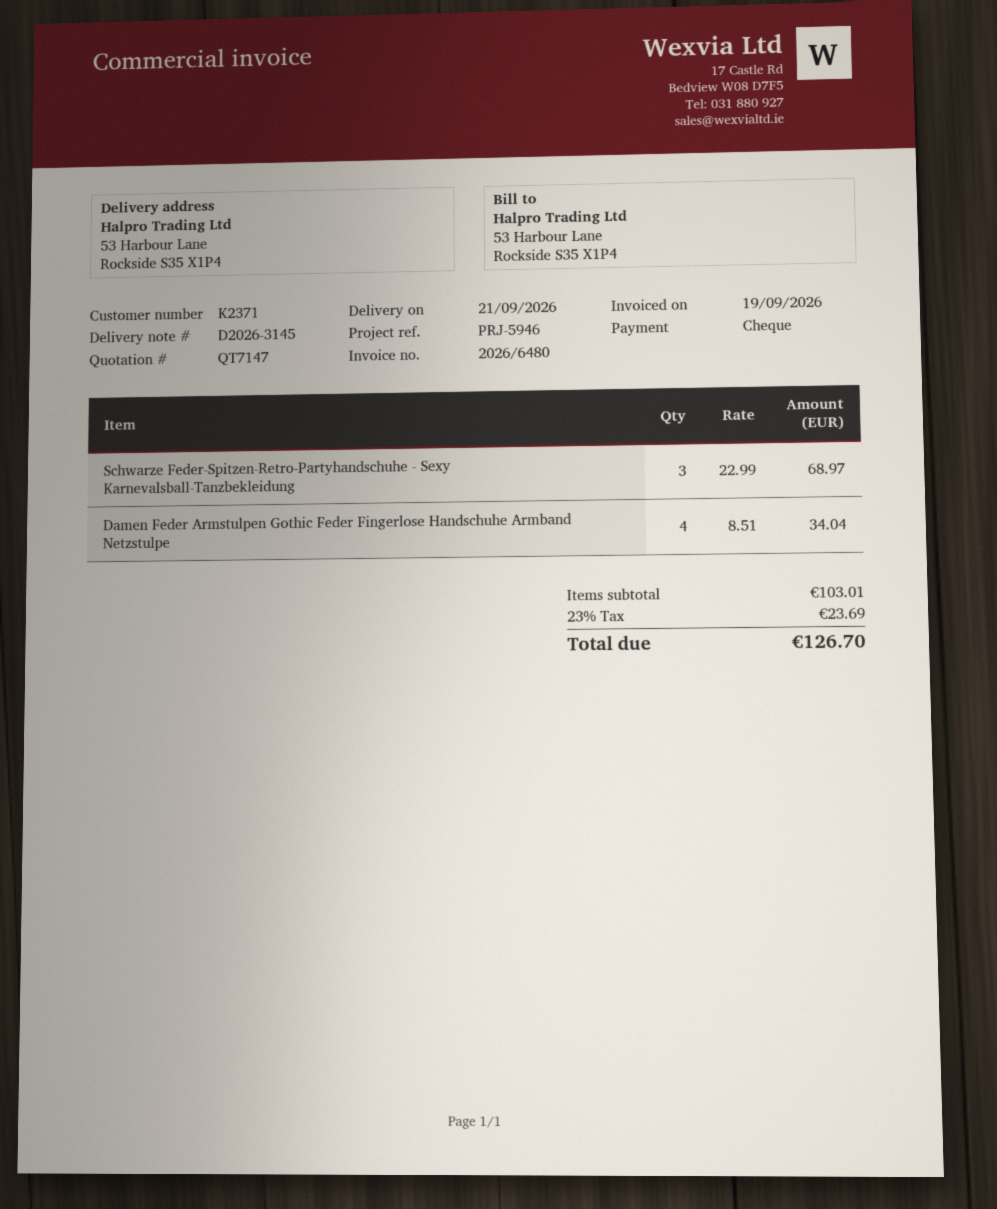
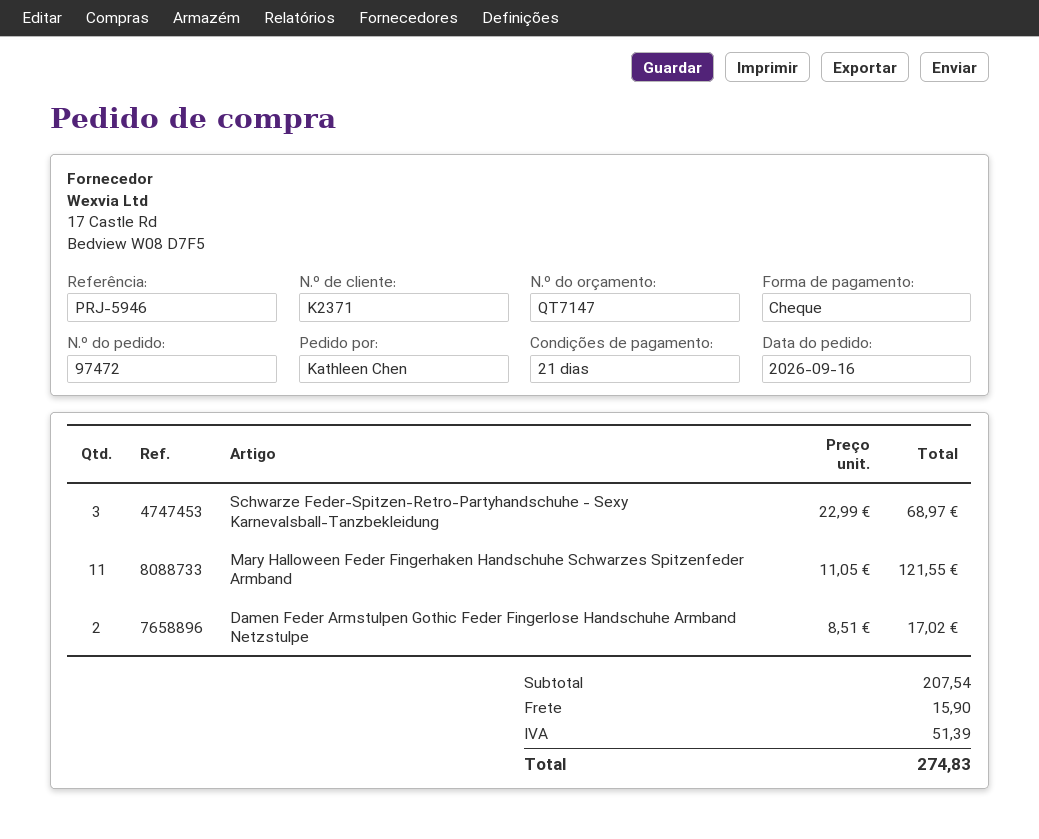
Damen Feder Armstulpen Gothic Feder Fingerlose Handschuhe Armband Netzstulpe: 4 x 8.51 = 34.04 -> 2 x 8.51 = 17.02
Mary Halloween Feder Fingerhaken Handschuhe Schwarzes Spitzenfeder Armband: none -> 11 x 11.05 = 121.55
subtotal: 103.01 -> 207.54
shipping: none -> 15.90
tax: 23.69 -> 51.39
total: 126.70 -> 274.83

